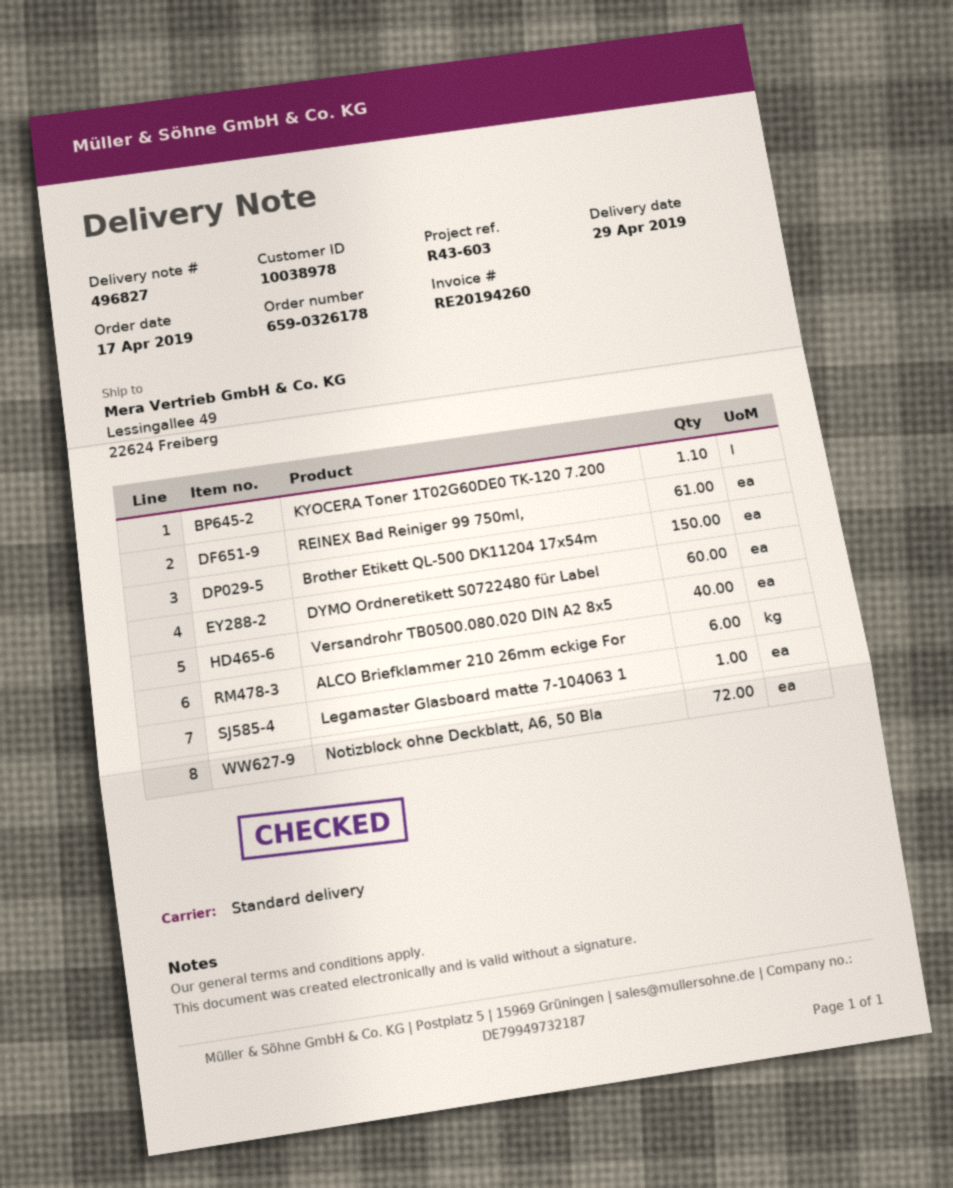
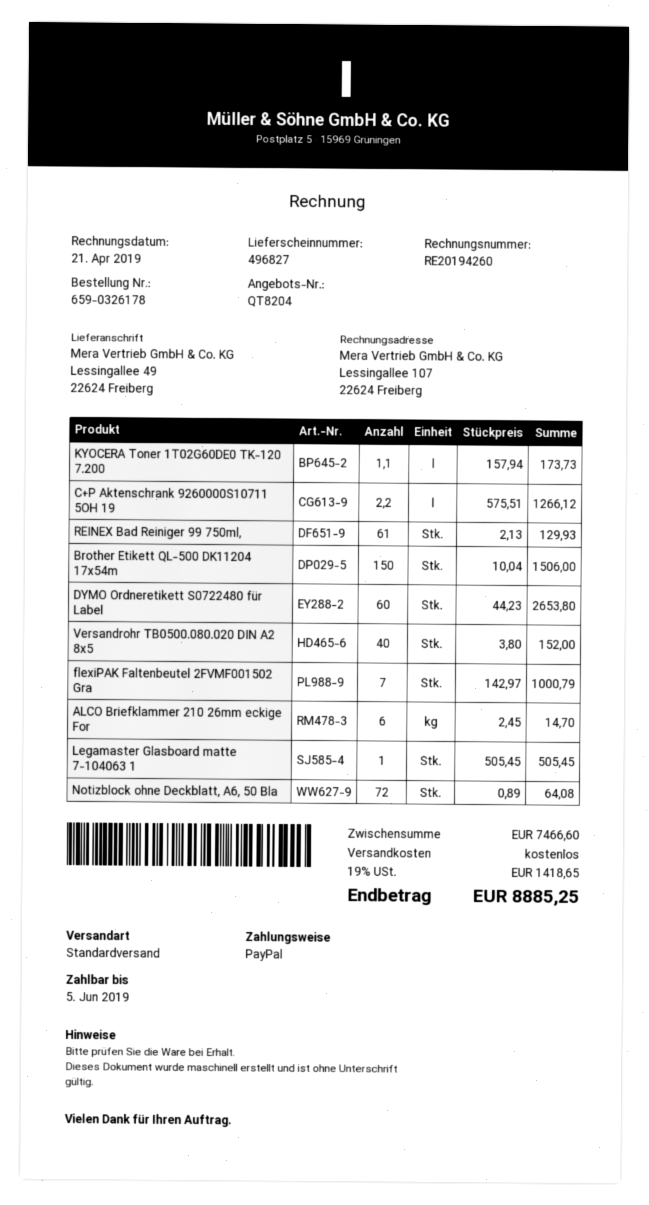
C+P Aktenschrank 9260000S10711 5OH 19: none -> 2.2
flexiPAK Faltenbeutel 2FVMF001502 Gra: none -> 7

